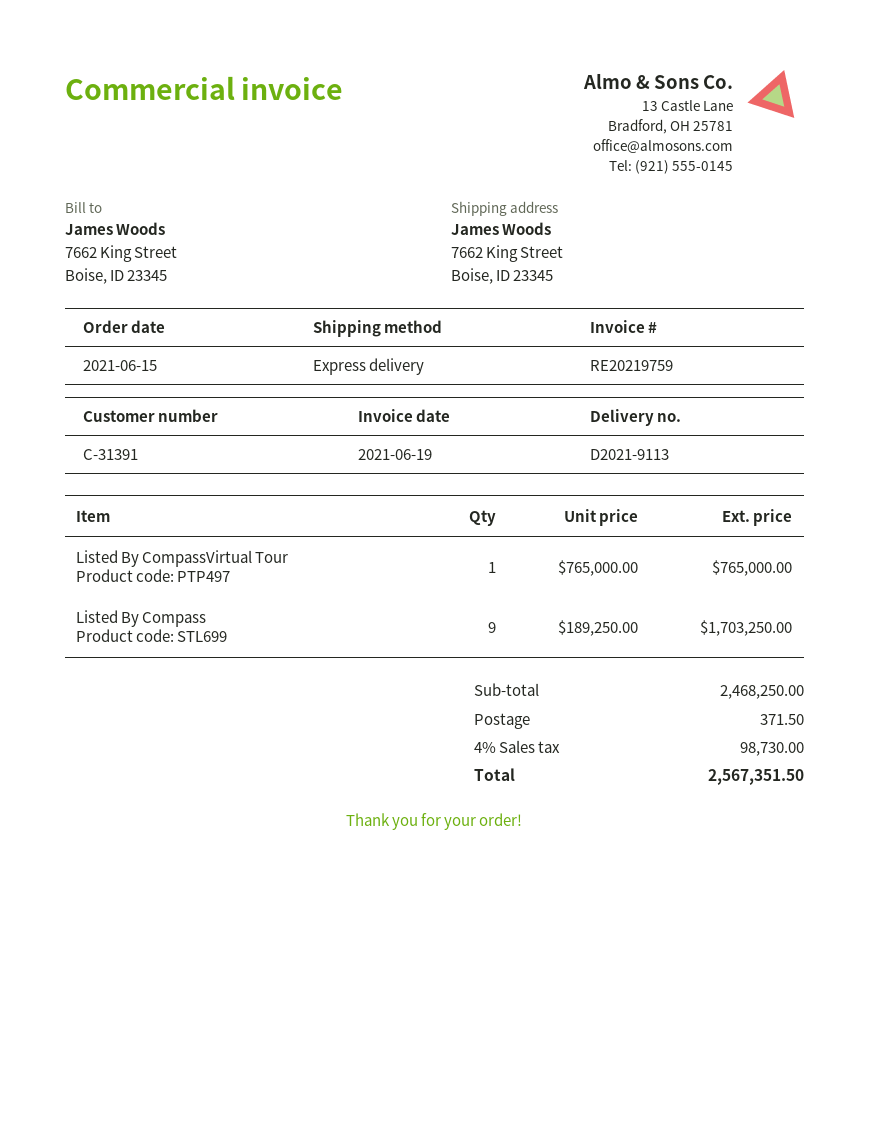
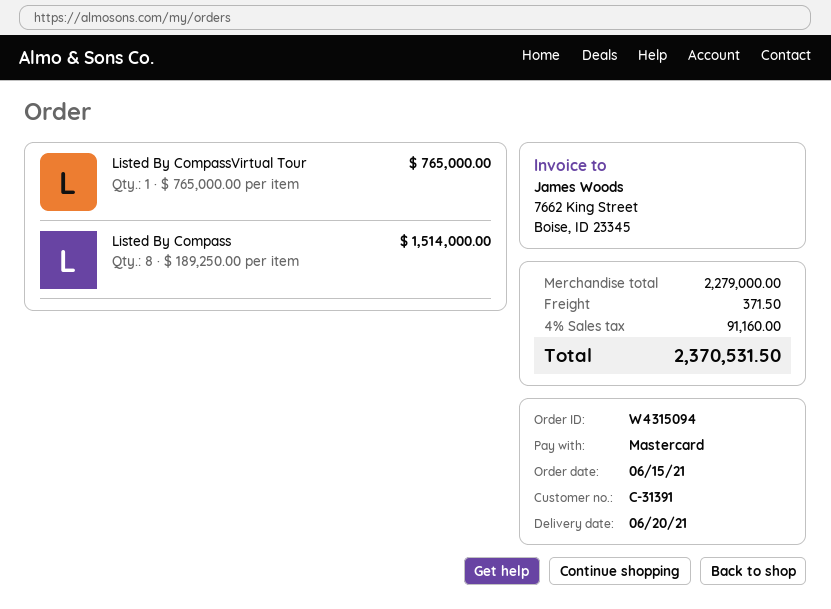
Listed By Compass: 9 x 189250.00 = 1703250.00 -> 8 x 189250.00 = 1514000.00
subtotal: 2468250.00 -> 2279000.00
tax: 4% = 98730.00 -> 4% = 91160.00
total: 2567351.50 -> 2370531.50

